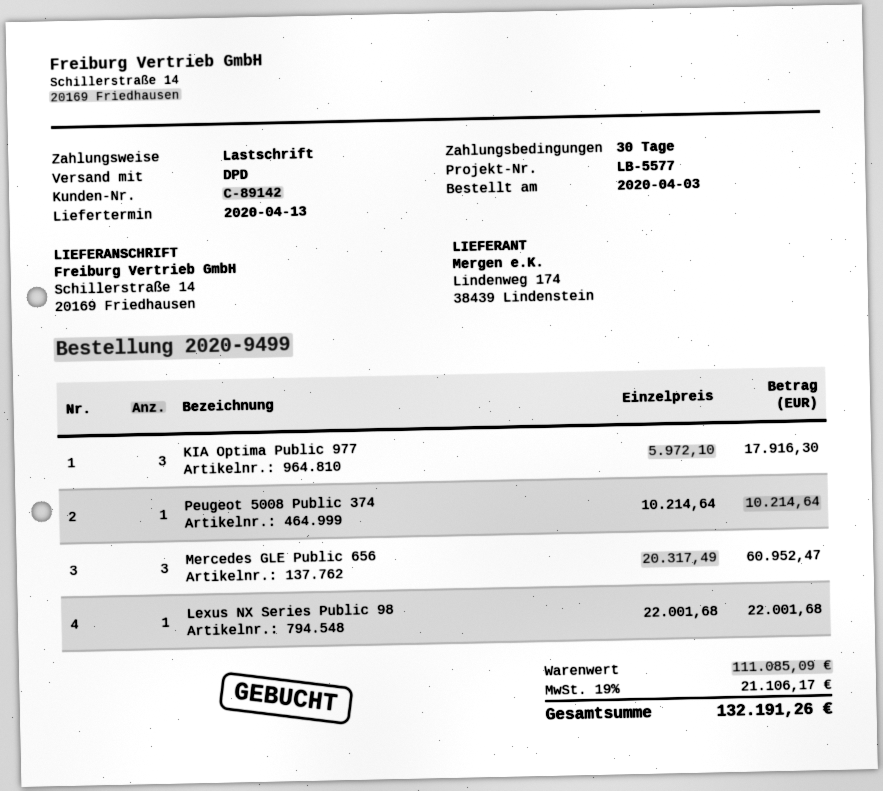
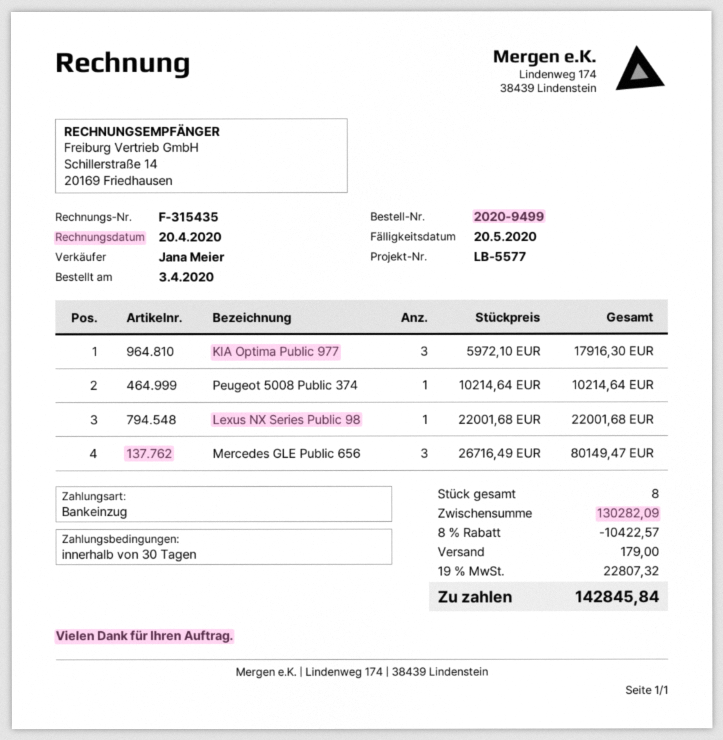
Mercedes GLE Public 656: 3 x 20317.49 = 60952.47 -> 3 x 26716.49 = 80149.47
subtotal: 111085.09 -> 130282.09
discount: none -> 8% = 10422.57
shipping: none -> 179.00
tax: 19% = 21106.17 -> 19% = 22807.32
total: 132191.26 -> 142845.84

